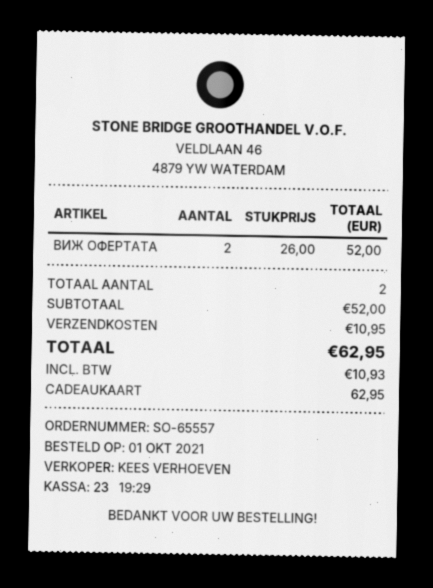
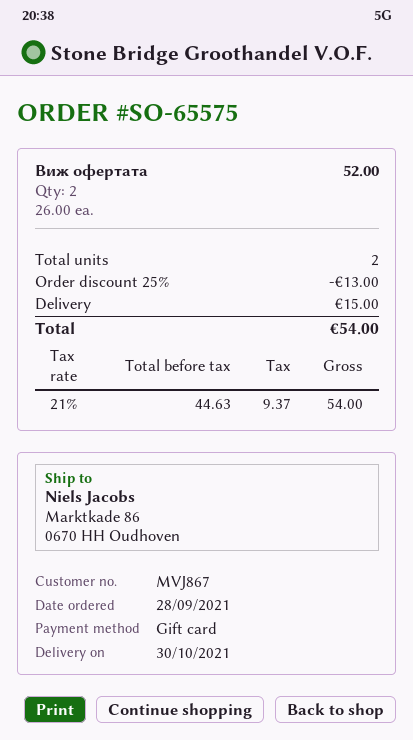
order number: SO-65557 -> SO-65575
order date: 2021-10-01 -> 2021-09-28
discount: none -> 25% = 13.00
shipping: 10.95 -> 15.00
tax: 10.93 -> 9.37
total: 62.95 -> 54.00

